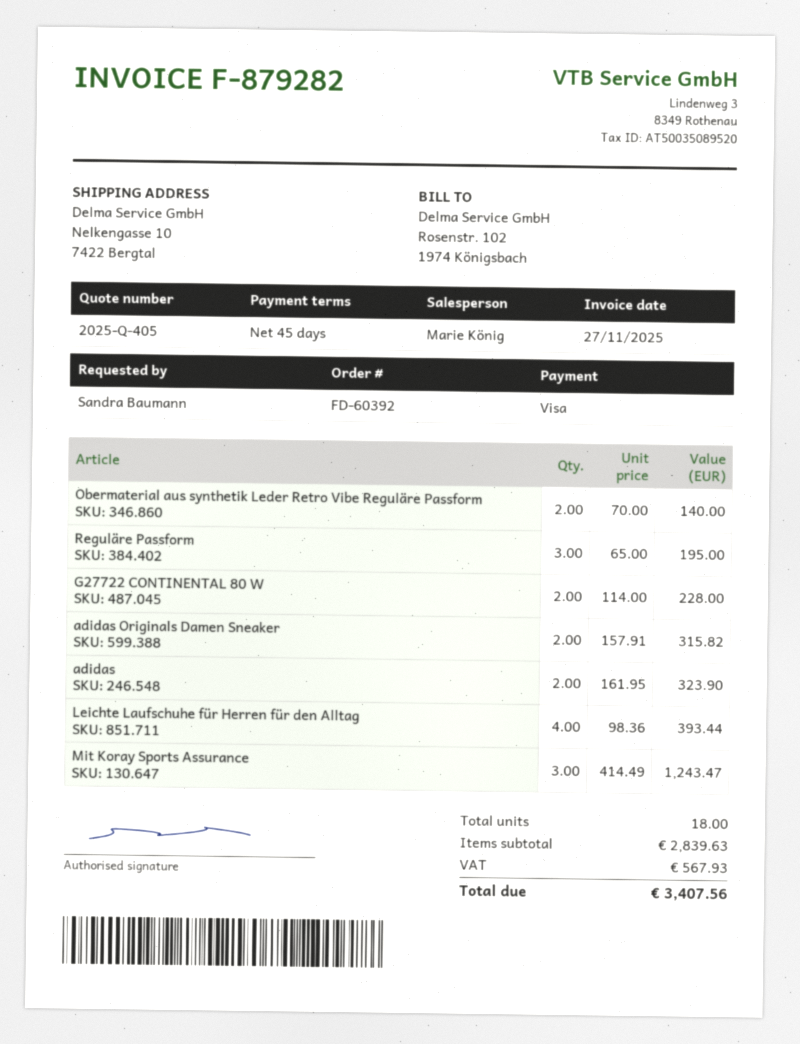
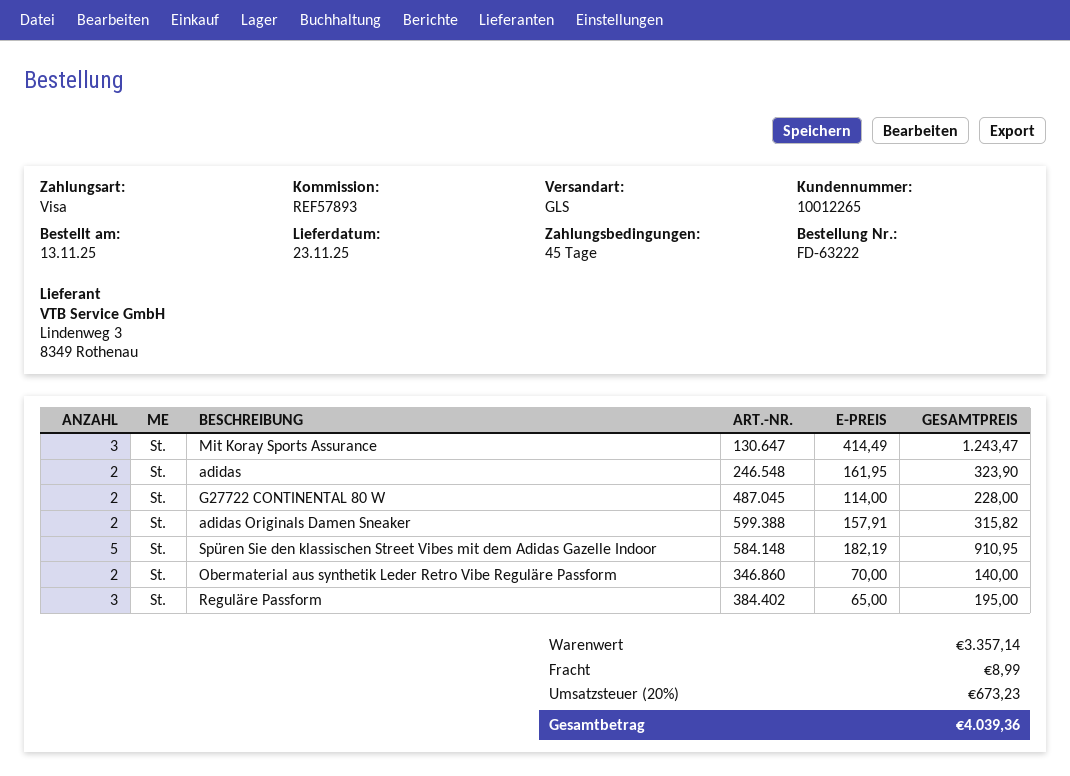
order number: FD-60392 -> FD-63222
Leichte Laufschuhe für Herren für den Alltag: 4 x 98.36 = 393.44 -> none
Spüren Sie den klassischen Street Vibes mit dem Adidas Gazelle Indoor: none -> 5 x 182.19 = 910.95
subtotal: 2839.63 -> 3357.14
shipping: none -> 8.99
tax: 567.93 -> 673.23
total: 3407.56 -> 4039.36

